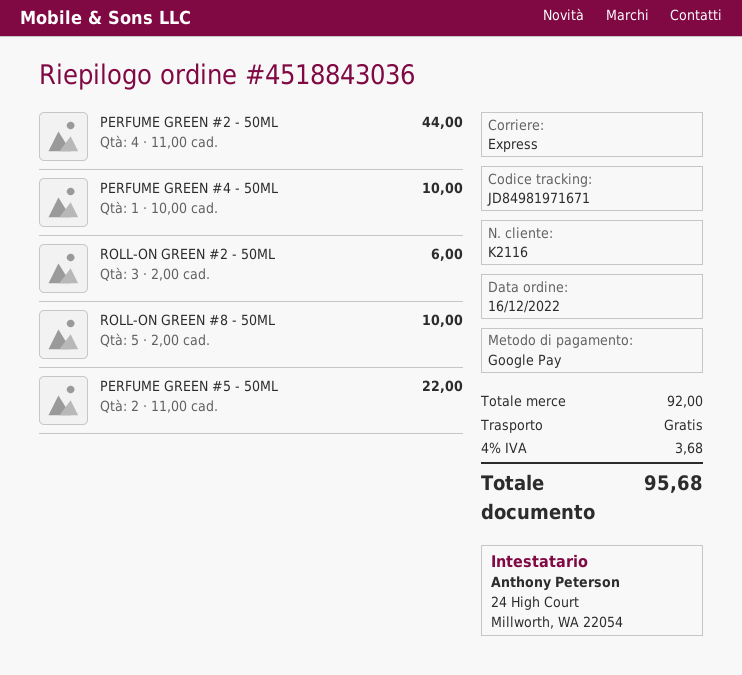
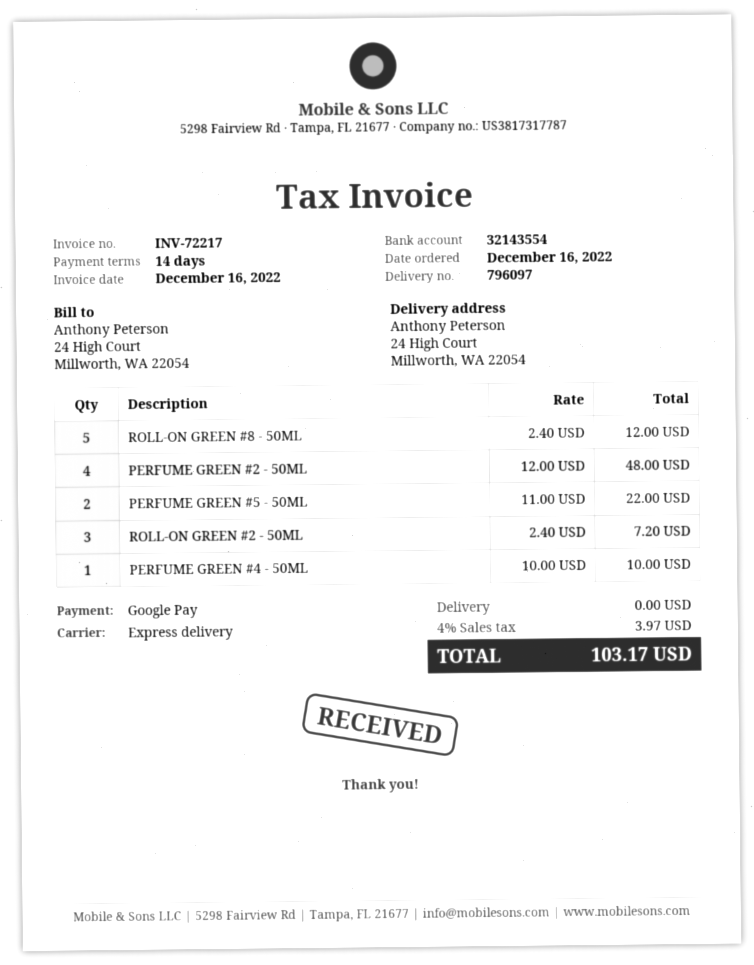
PERFUME GREEN #2 - 50ML: 4 x 11.00 = 44.00 -> 4 x 12.00 = 48.00
ROLL-ON GREEN #2 - 50ML: 3 x 2.00 = 6.00 -> 3 x 2.40 = 7.20
ROLL-ON GREEN #8 - 50ML: 5 x 2.00 = 10.00 -> 5 x 2.40 = 12.00
tax: 4% = 3.68 -> 4% = 3.97
total: 95.68 -> 103.17

